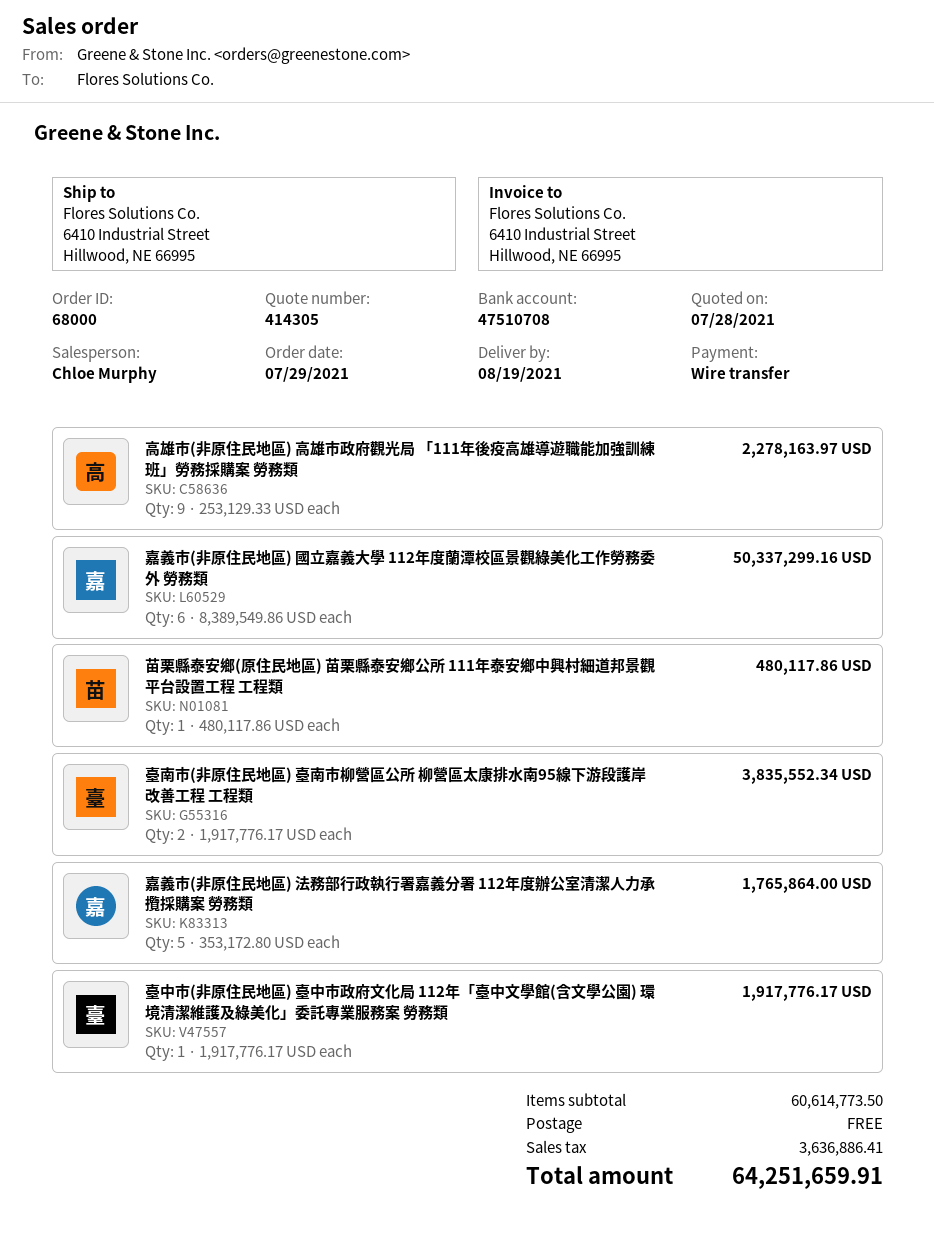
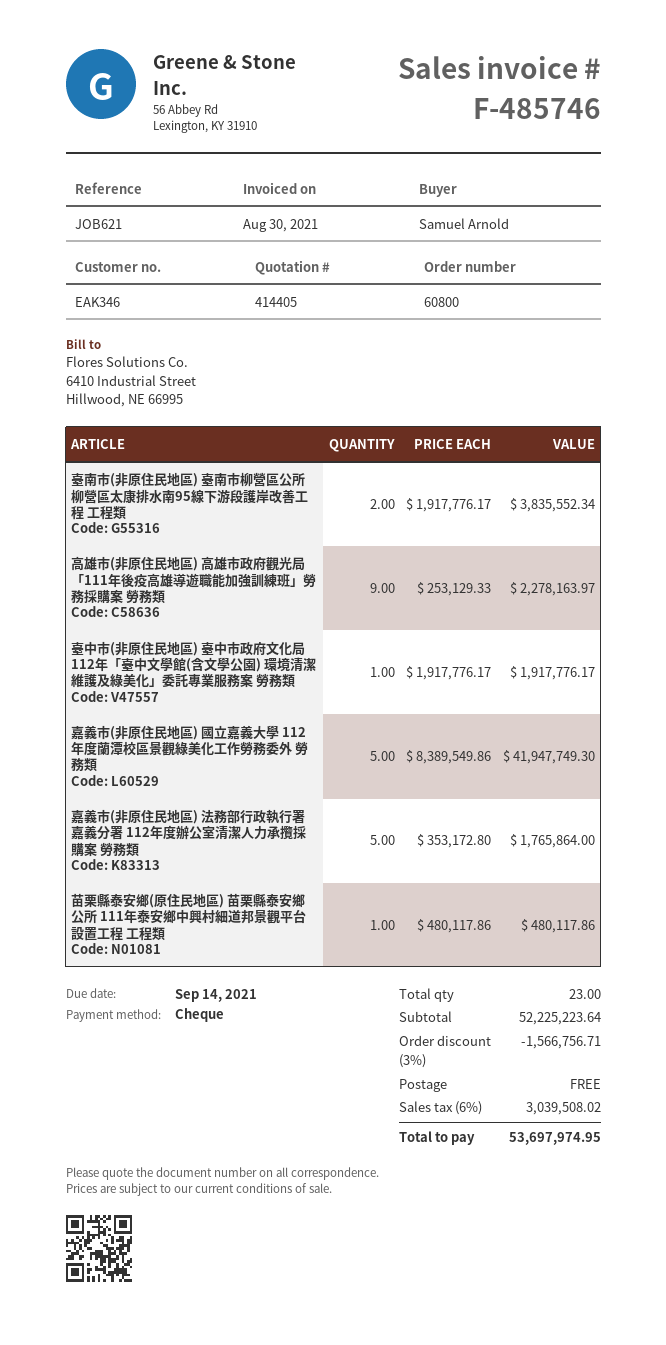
quote number: 414305 -> 414405
order number: 68000 -> 60800
payment method: bank transfer -> cheque
嘉義市(非原住民地區) 國立嘉義大學 112年度蘭潭校區景觀綠美化工作勞務委外 勞務類: 6 x 8389549.86 = 50337299.16 -> 5 x 8389549.86 = 41947749.30
subtotal: 60614773.50 -> 52225223.64
discount: none -> 3% = 1566756.71
tax: 3636886.41 -> 3039508.02
total: 64251659.91 -> 53697974.95

